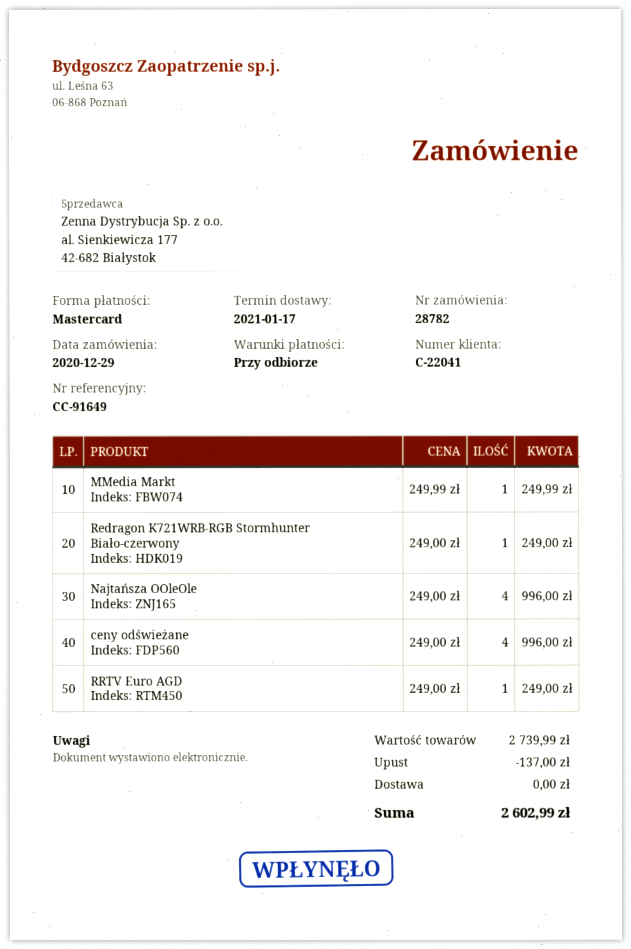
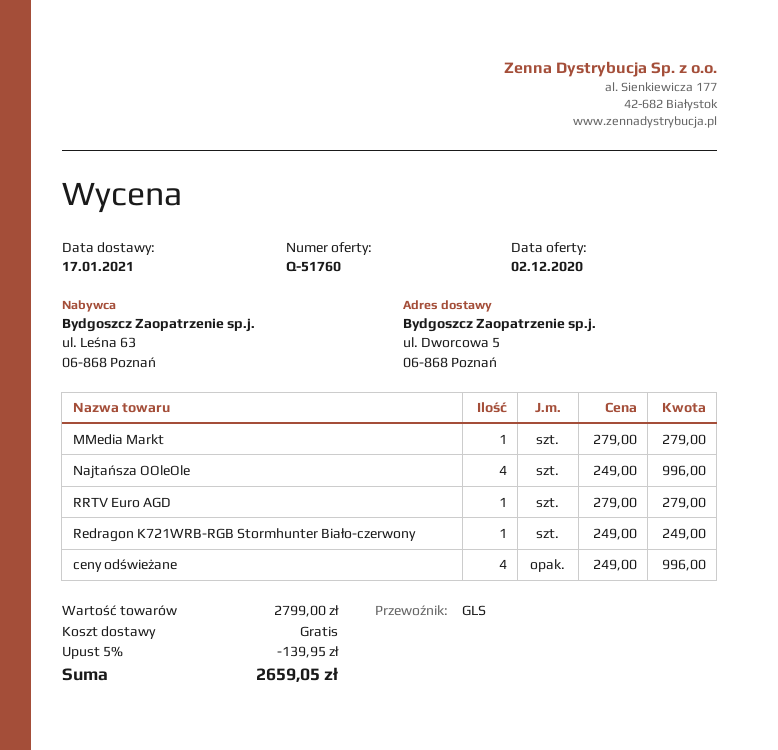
MMedia Markt: 1 x 249.99 = 249.99 -> 1 x 279.00 = 279.00
RRTV Euro AGD: 1 x 249.00 = 249.00 -> 1 x 279.00 = 279.00
subtotal: 2739.99 -> 2799.00
discount: 137.00 -> 139.95
total: 2602.99 -> 2659.05

